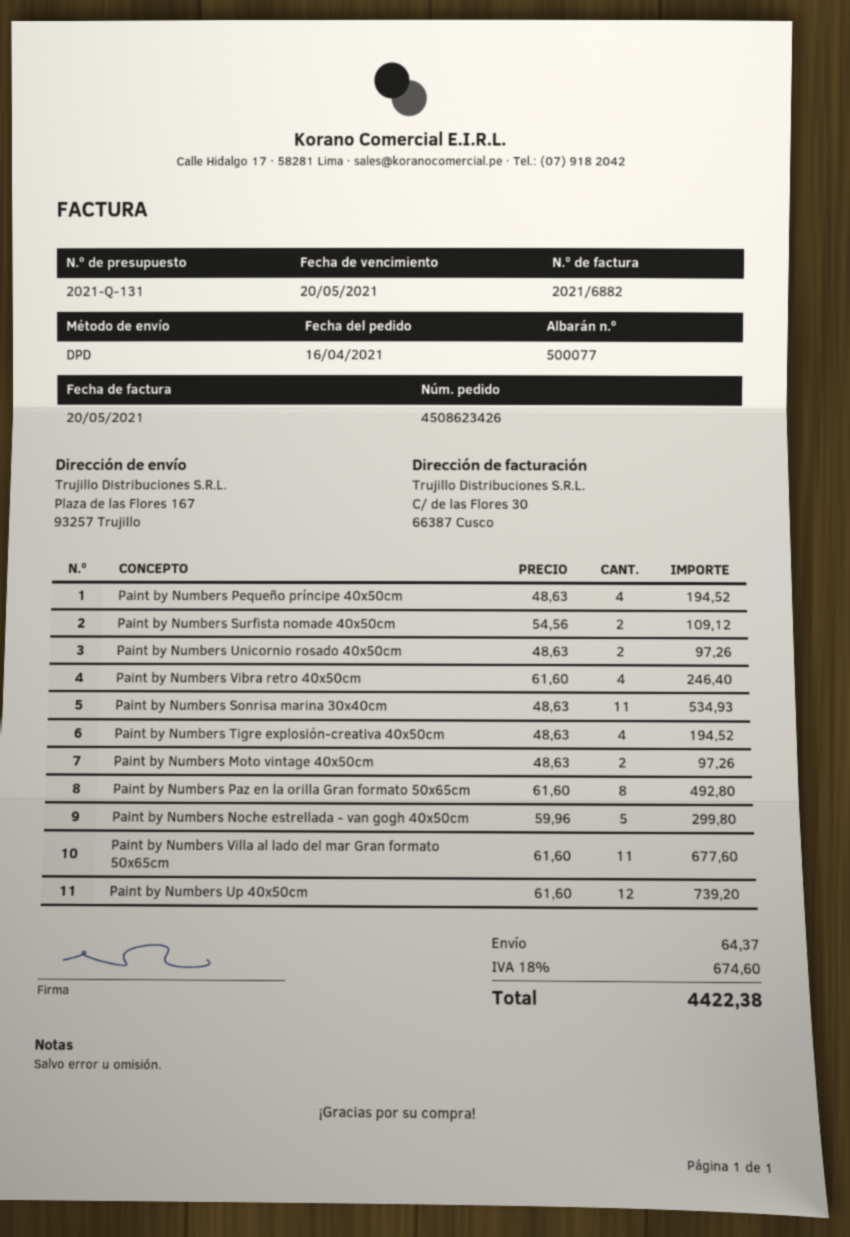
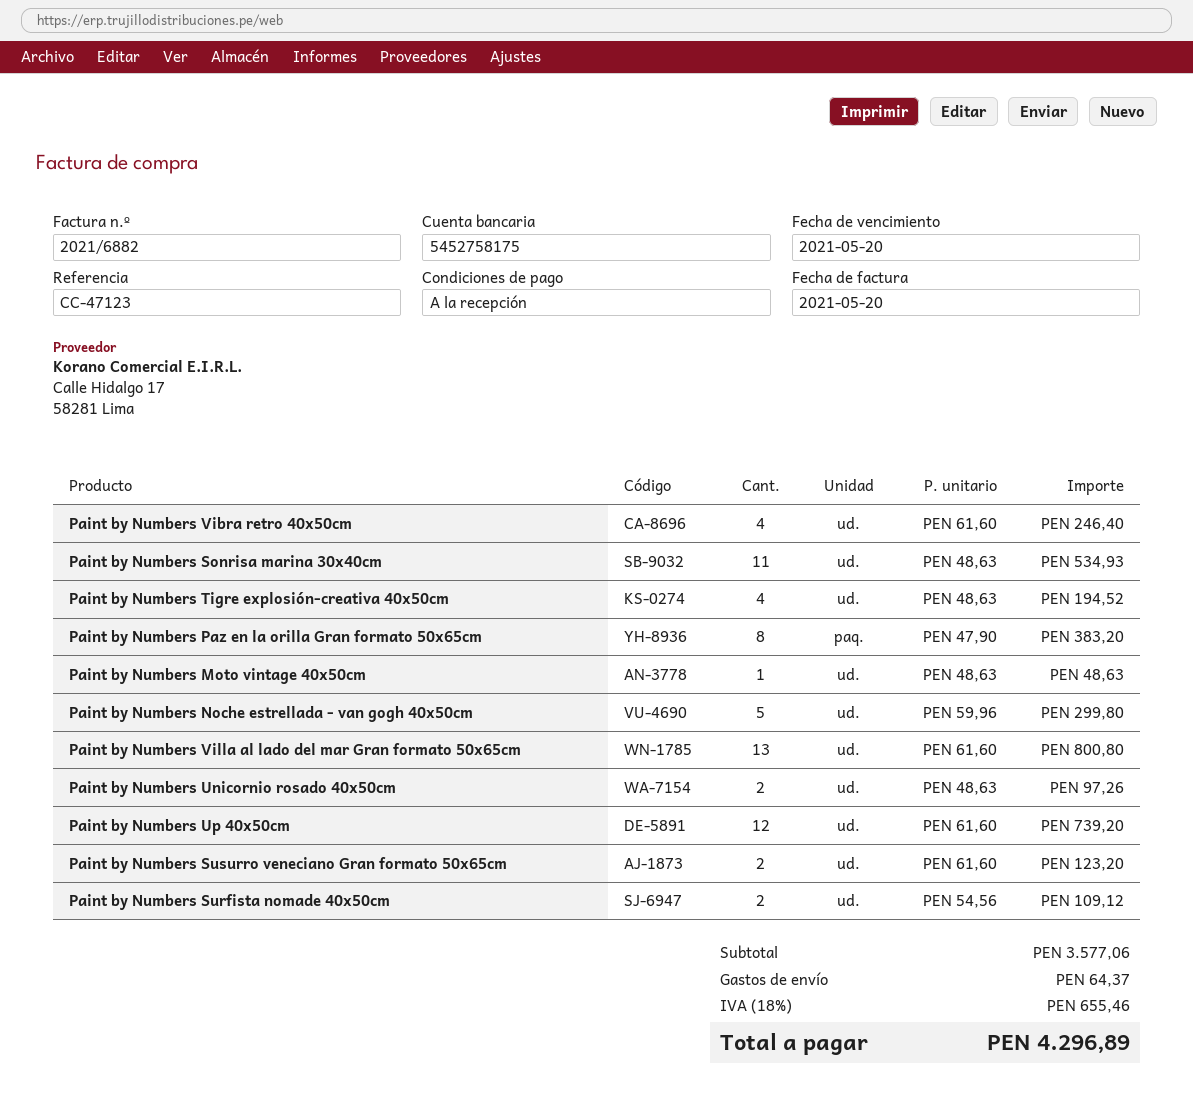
Paint by Numbers Pequeño príncipe 40x50cm: 4 x 48.63 = 194.52 -> none
Paint by Numbers Moto vintage 40x50cm: 2 x 48.63 = 97.26 -> 1 x 48.63 = 48.63
Paint by Numbers Paz en la orilla Gran formato 50x65cm: 8 x 61.60 = 492.80 -> 8 x 47.90 = 383.20
Paint by Numbers Villa al lado del mar Gran formato 50x65cm: 11 x 61.60 = 677.60 -> 13 x 61.60 = 800.80
Paint by Numbers Susurro veneciano Gran formato 50x65cm: none -> 2 x 61.60 = 123.20
tax: 18% = 674.60 -> 18% = 655.46
total: 4422.38 -> 4296.89

